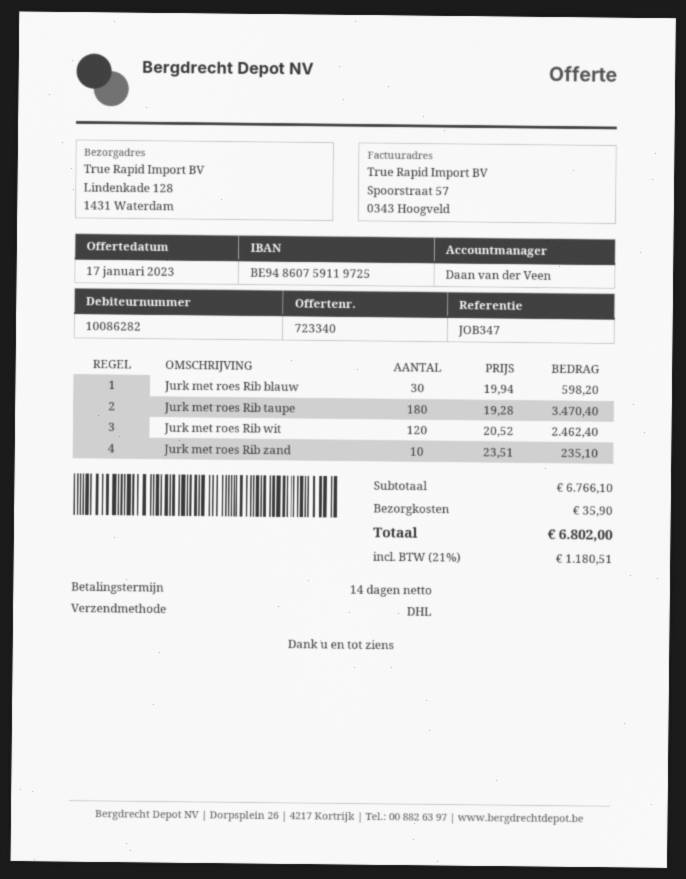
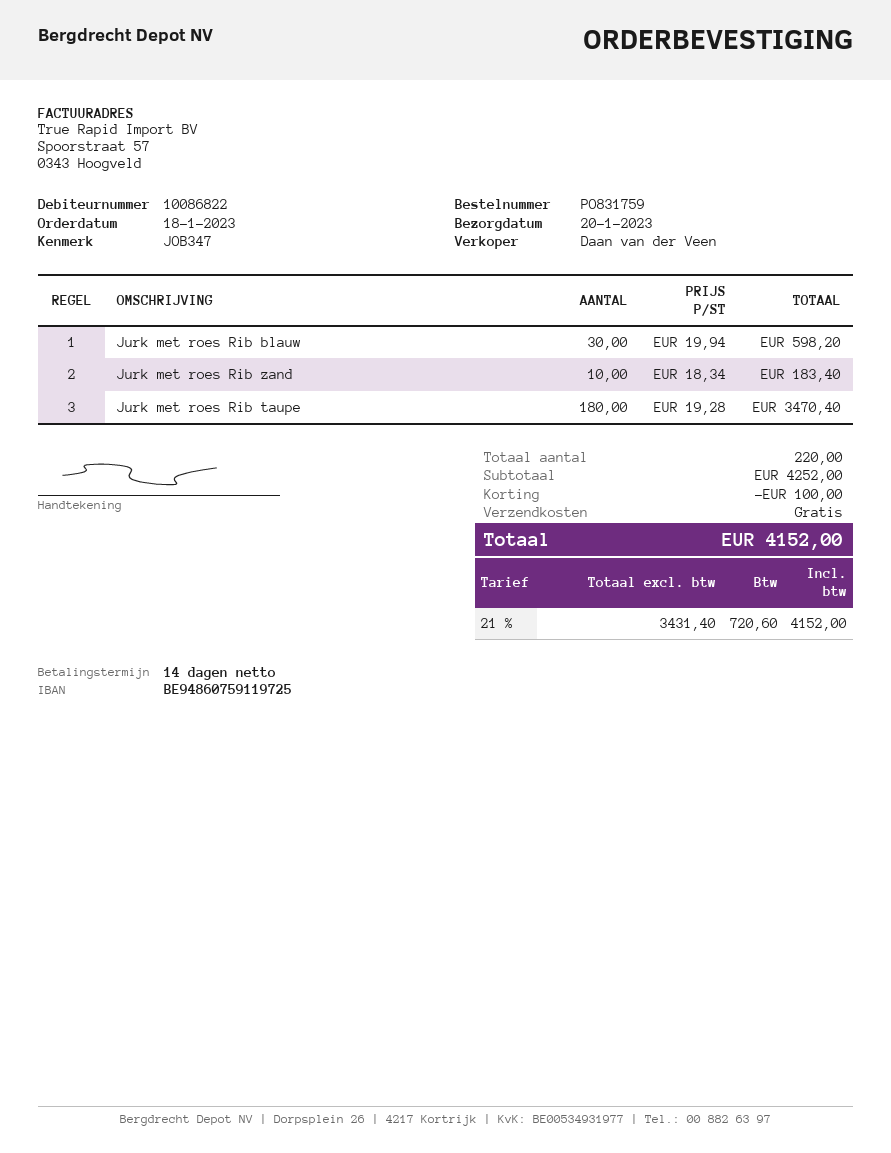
customer number: 10086282 -> 10086822
Jurk met roes Rib wit: 120 x 20.52 = 2462.40 -> none
Jurk met roes Rib zand: 10 x 23.51 = 235.10 -> 10 x 18.34 = 183.40
subtotal: 6766.10 -> 4252.00
discount: none -> 100.00
shipping: 35.90 -> 0.00
tax: 21% = 1180.51 -> 21% = 720.60
total: 6802.00 -> 4152.00

